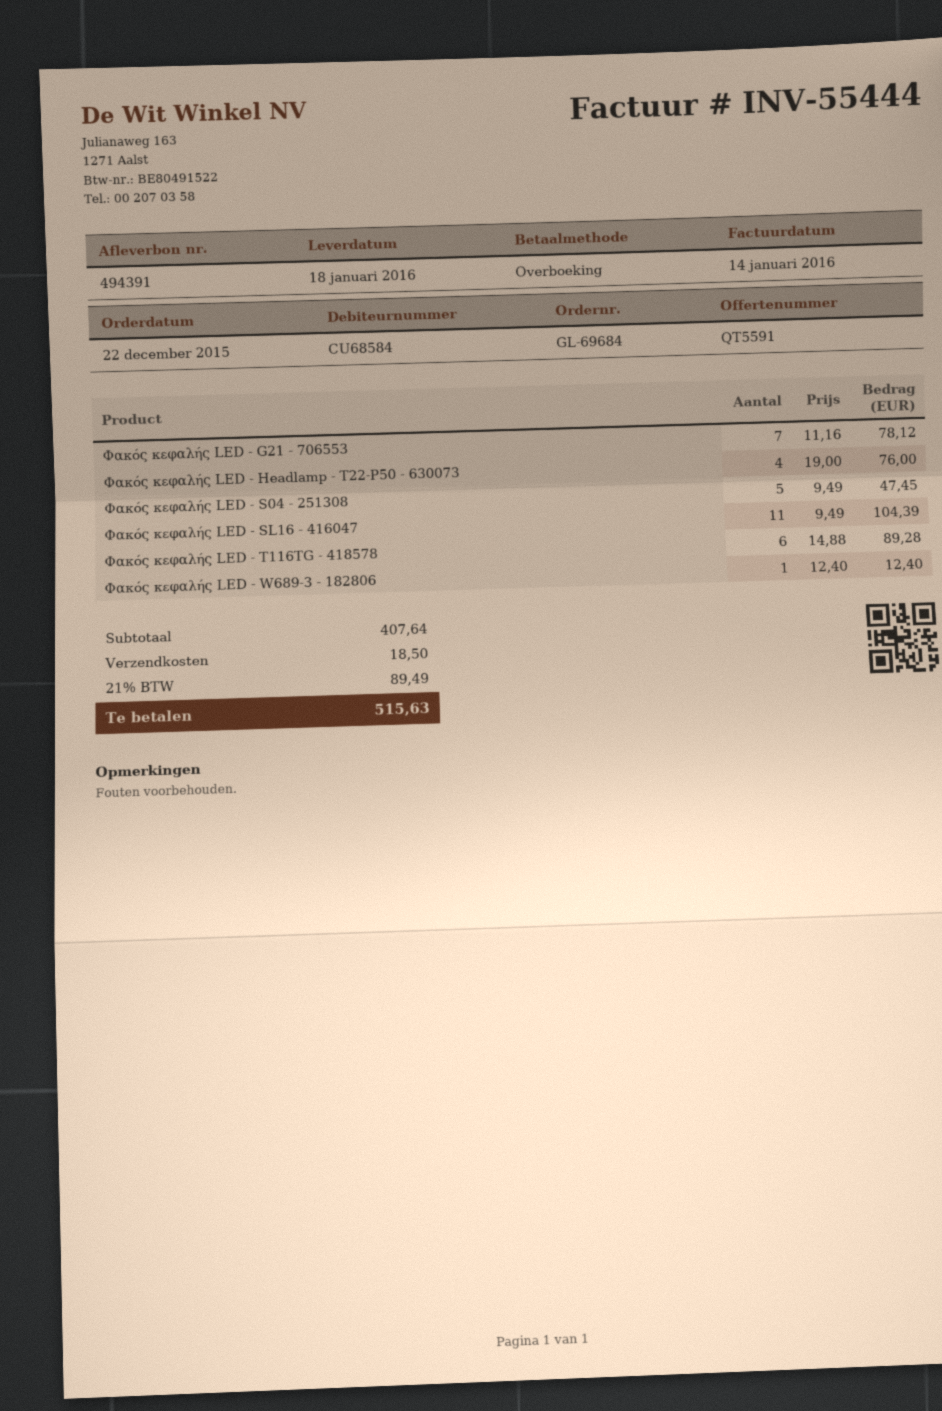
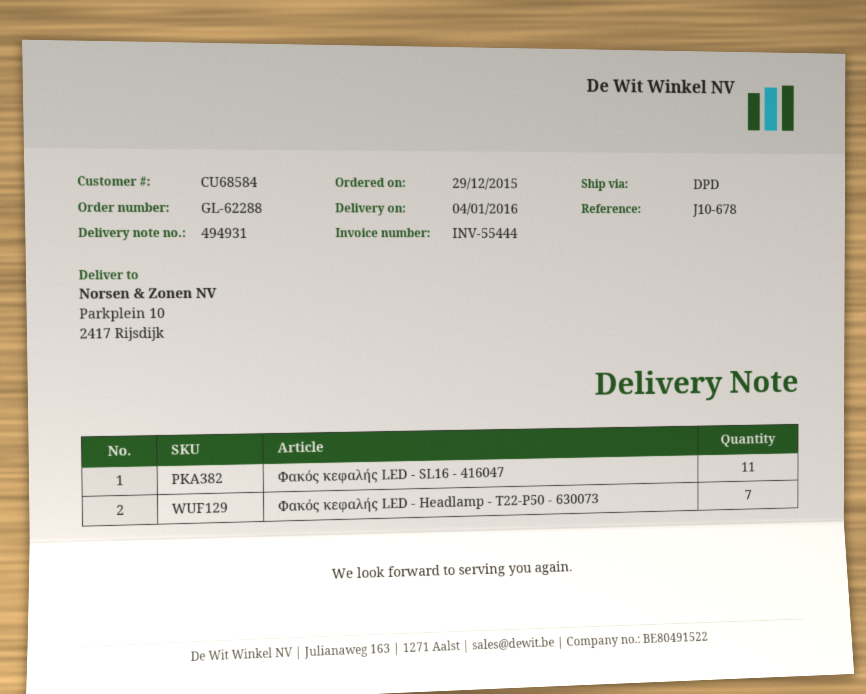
order number: GL-69684 -> GL-62288
order date: 2015-12-22 -> 2015-12-29
delivery note number: 494391 -> 494931
delivery date: 2016-01-18 -> 2016-01-04
Φακός κεφαλής LED - G21 - 706553: 7 -> none
Φακός κεφαλής LED - Headlamp - T22-P50 - 630073: 4 -> 7
Φακός κεφαλής LED - S04 - 251308: 5 -> none
Φακός κεφαλής LED - T116TG - 418578: 6 -> none
Φακός κεφαλής LED - W689-3 - 182806: 1 -> none

